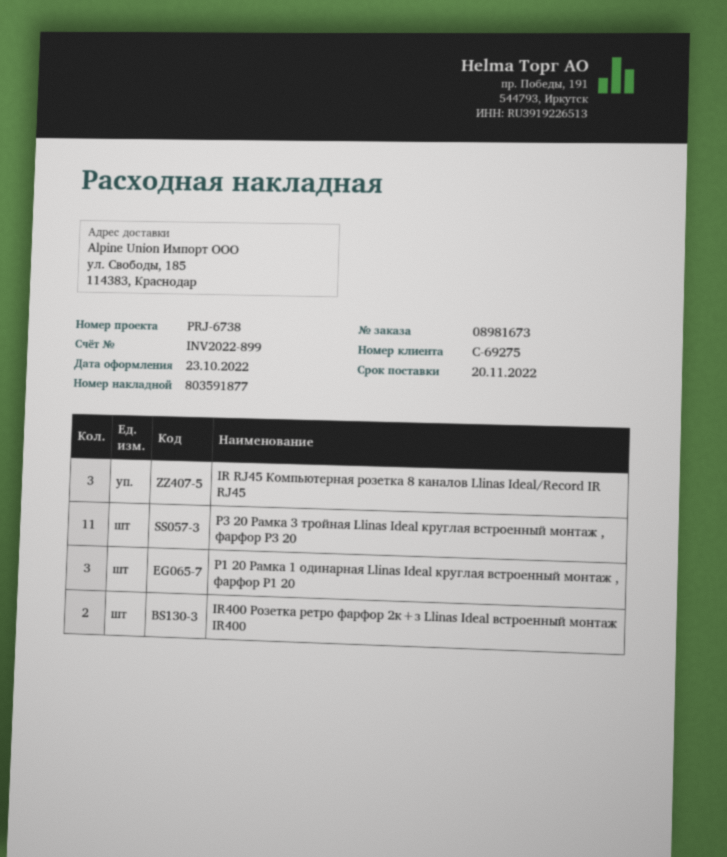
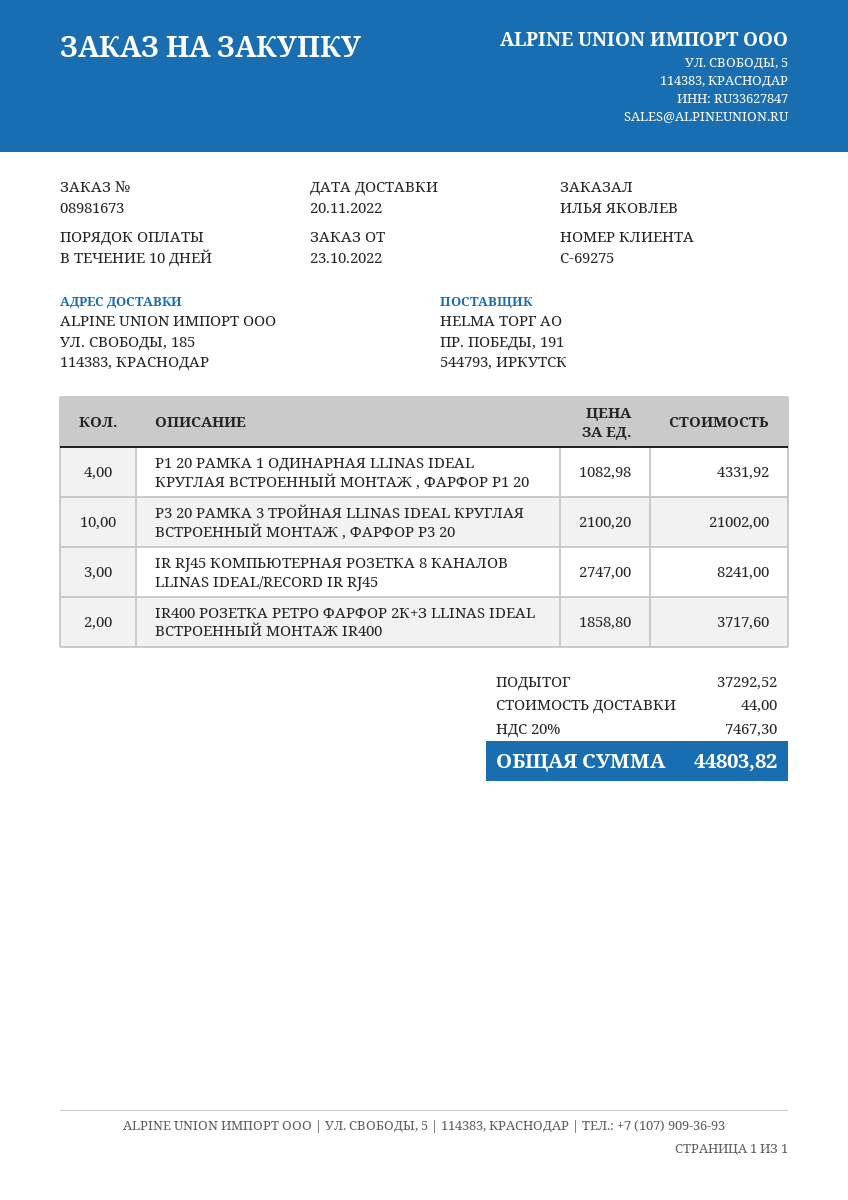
Р3 20 Рамка 3 тройная Llinas Ideal круглая встроенный монтаж , фарфор Р3 20: 11 -> 10
Р1 20 Рамка 1 одинарная Llinas Ideal круглая встроенный монтаж , фарфор Р1 20: 3 -> 4

